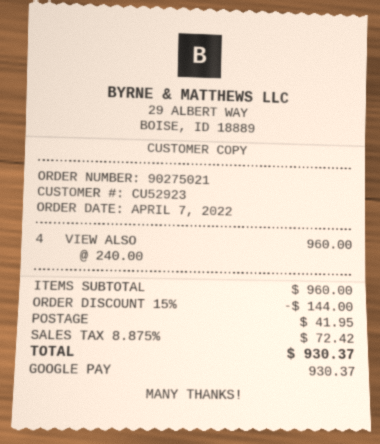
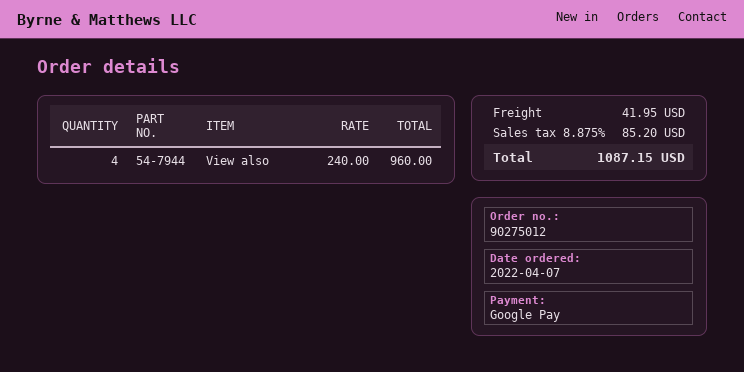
order number: 90275021 -> 90275012
discount: 15% = 144.00 -> none
tax: 8.875% = 72.42 -> 8.875% = 85.20
total: 930.37 -> 1087.15

